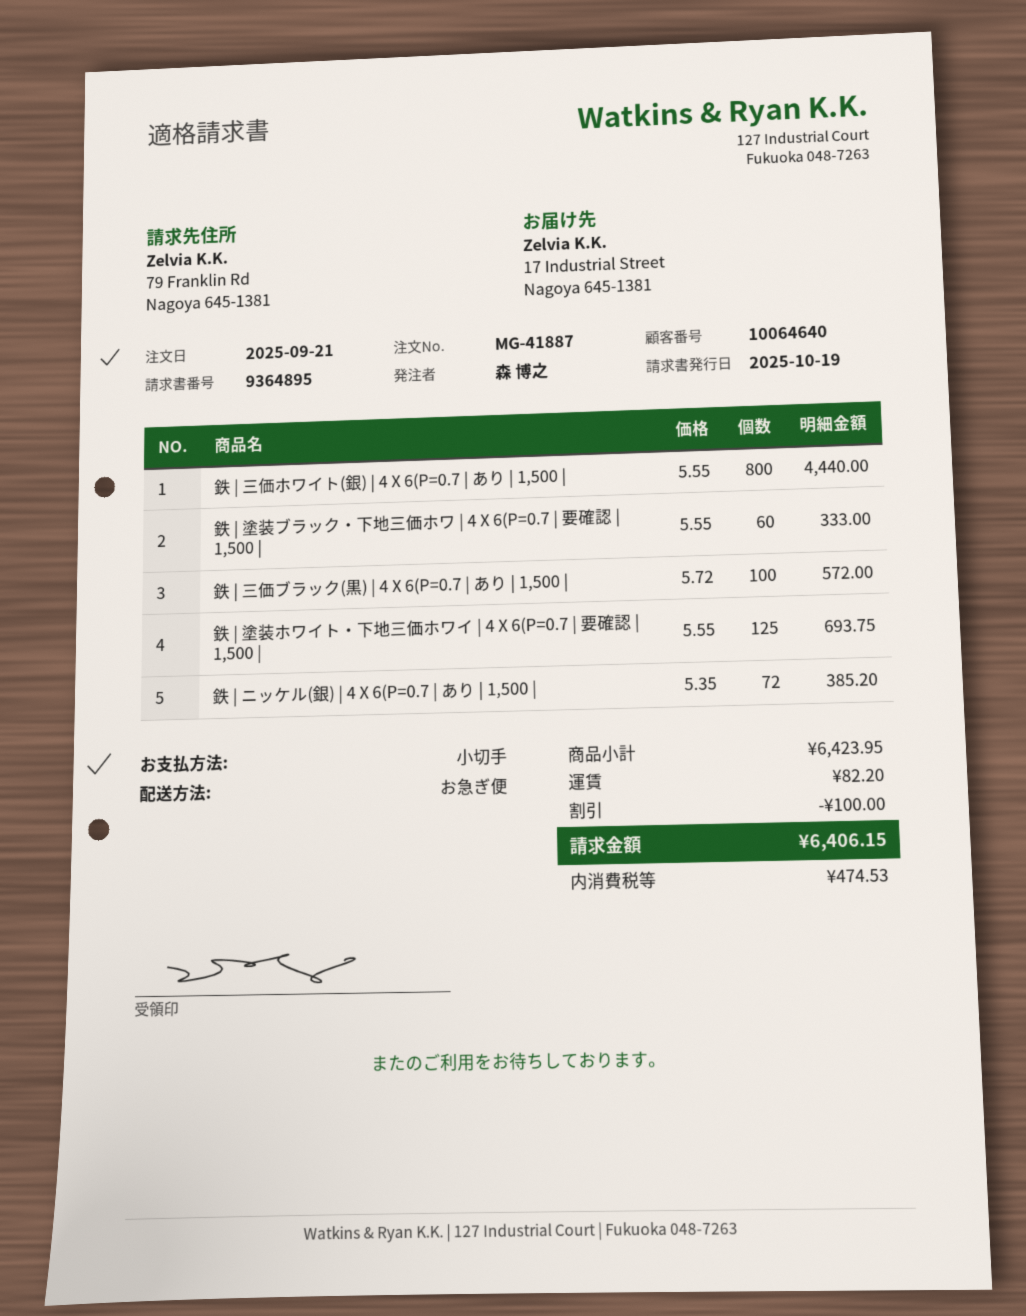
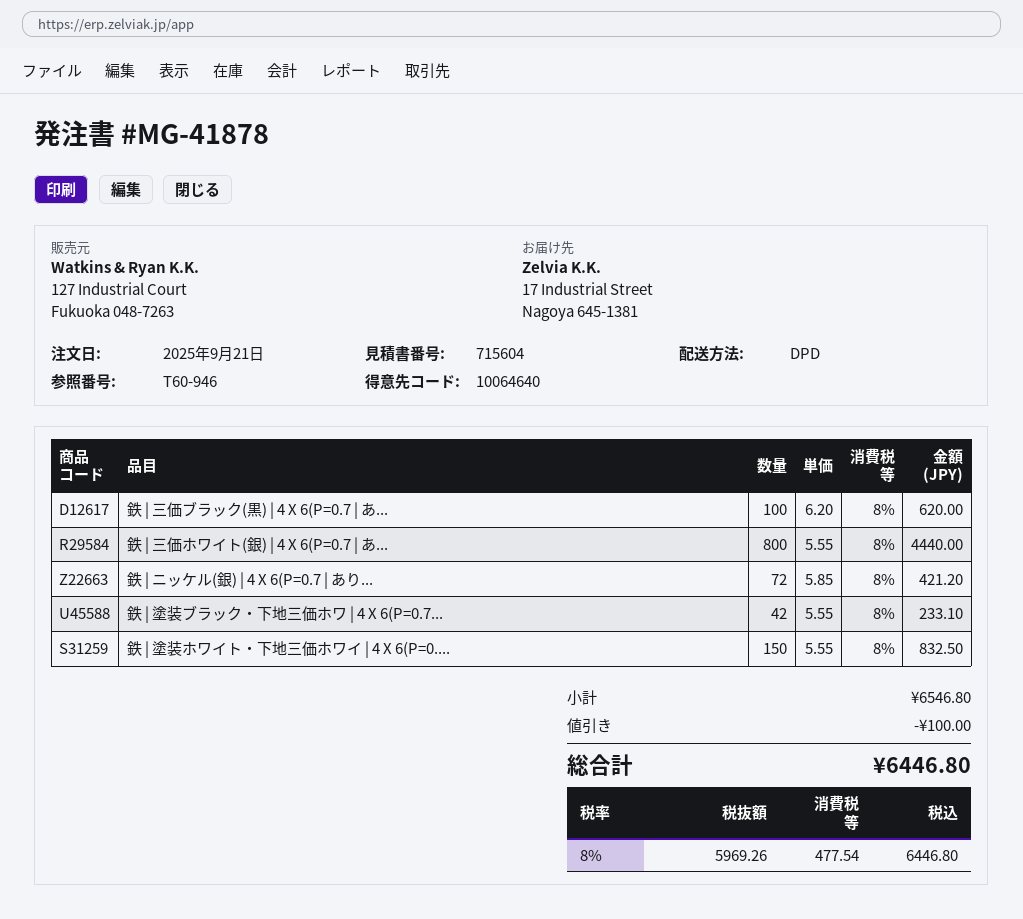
order number: MG-41887 -> MG-41878
shipping method: express -> DPD
鉄 | 塗装ブラック・下地三価ホワ | 4 X 6(P=0.7 | 要確認 | 1,500 |: 60 x 5.55 = 333.00 -> 42 x 5.55 = 233.10
鉄 | 三価ブラック(黒) | 4 X 6(P=0.7 | あり | 1,500 |: 100 x 5.72 = 572.00 -> 100 x 6.20 = 620.00
鉄 | 塗装ホワイト・下地三価ホワイ | 4 X 6(P=0.7 | 要確認 | 1,500 |: 125 x 5.55 = 693.75 -> 150 x 5.55 = 832.50
鉄 | ニッケル(銀) | 4 X 6(P=0.7 | あり | 1,500 |: 72 x 5.35 = 385.20 -> 72 x 5.85 = 421.20
subtotal: 6423.95 -> 6546.80
shipping: 82.20 -> none
tax: 474.53 -> 477.54
total: 6406.15 -> 6446.80

